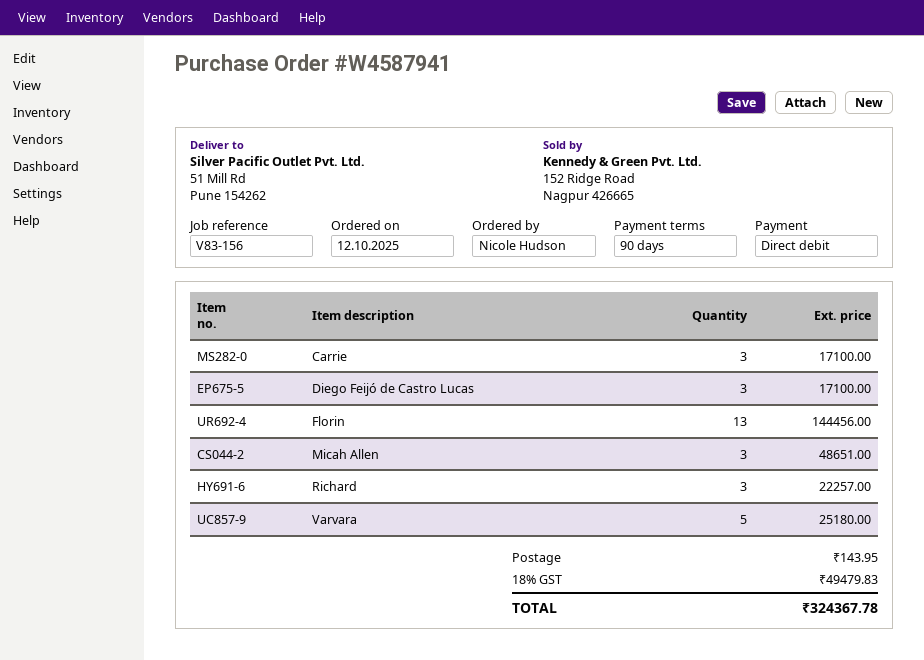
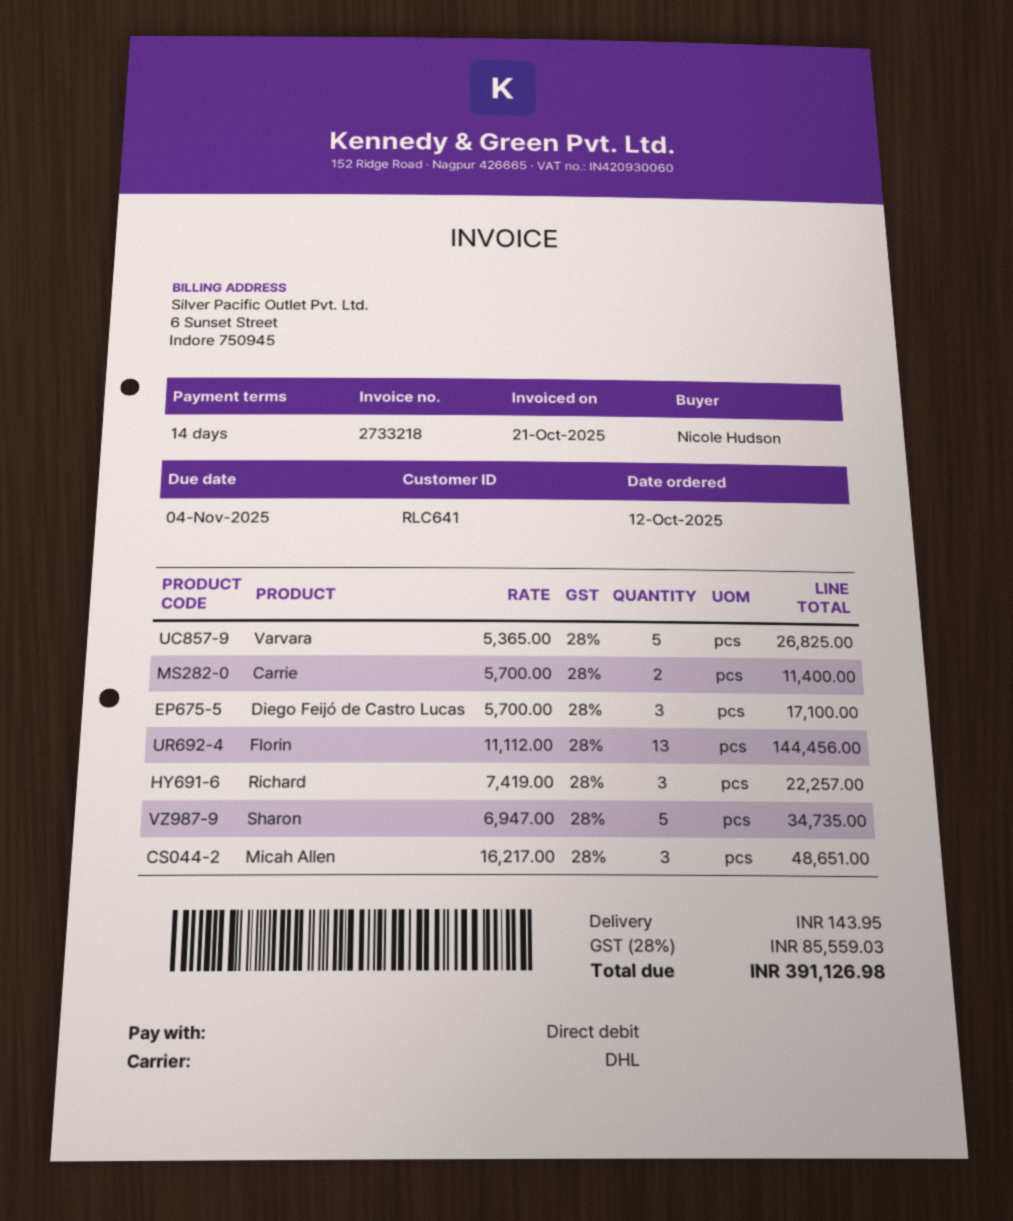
payment terms: 90 days -> 14 days
Carrie: 3 for 17100.00 -> 2 for 11400.00
Varvara: 5 for 25180.00 -> 5 for 26825.00
Sharon: none -> 5 for 34735.00
tax: 18% = 49479.83 -> 28% = 85559.03
total: 324367.78 -> 391126.98

